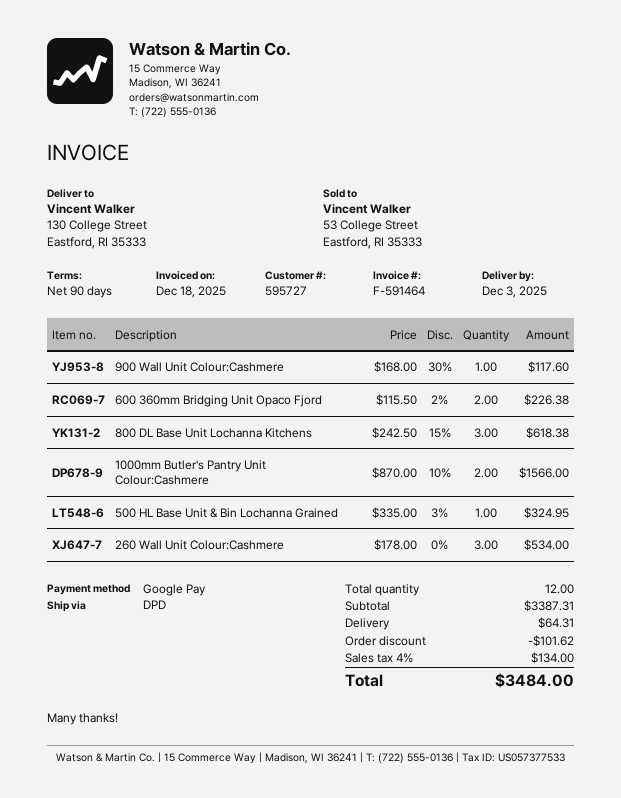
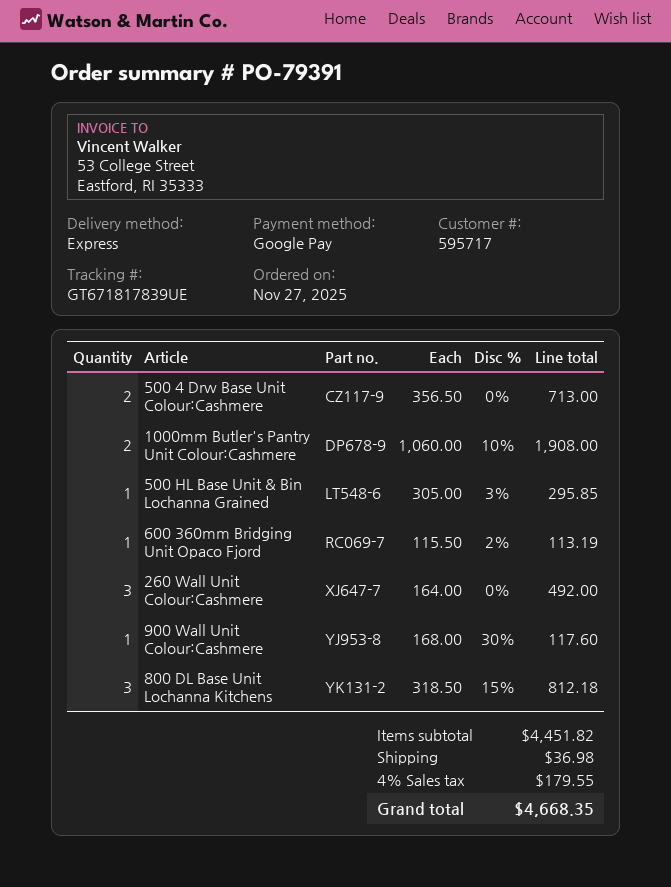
customer number: 595727 -> 595717
shipping method: DPD -> express
600 360mm Bridging Unit Opaco Fjord: 2 x 115.50 - 2% = 226.38 -> 1 x 115.50 - 2% = 113.19
800 DL Base Unit Lochanna Kitchens: 3 x 242.50 - 15% = 618.38 -> 3 x 318.50 - 15% = 812.18
1000mm Butler's Pantry Unit Colour:Cashmere: 2 x 870.00 - 10% = 1566.00 -> 2 x 1060.00 - 10% = 1908.00
500 HL Base Unit & Bin Lochanna Grained: 1 x 335.00 - 3% = 324.95 -> 1 x 305.00 - 3% = 295.85
260 Wall Unit Colour:Cashmere: 3 x 178.00 = 534.00 -> 3 x 164.00 = 492.00
500 4 Drw Base Unit Colour:Cashmere: none -> 2 x 356.50 = 713.00
subtotal: 3387.31 -> 4451.82
discount: 101.62 -> none
shipping: 64.31 -> 36.98
tax: 4% = 134.00 -> 4% = 179.55
total: 3484.00 -> 4668.35

